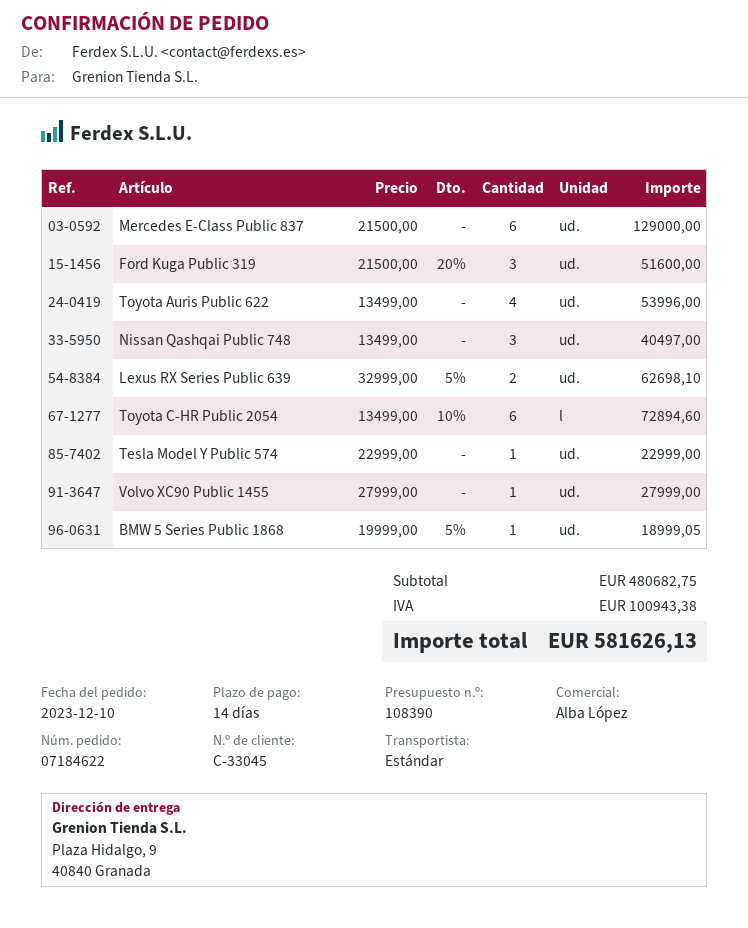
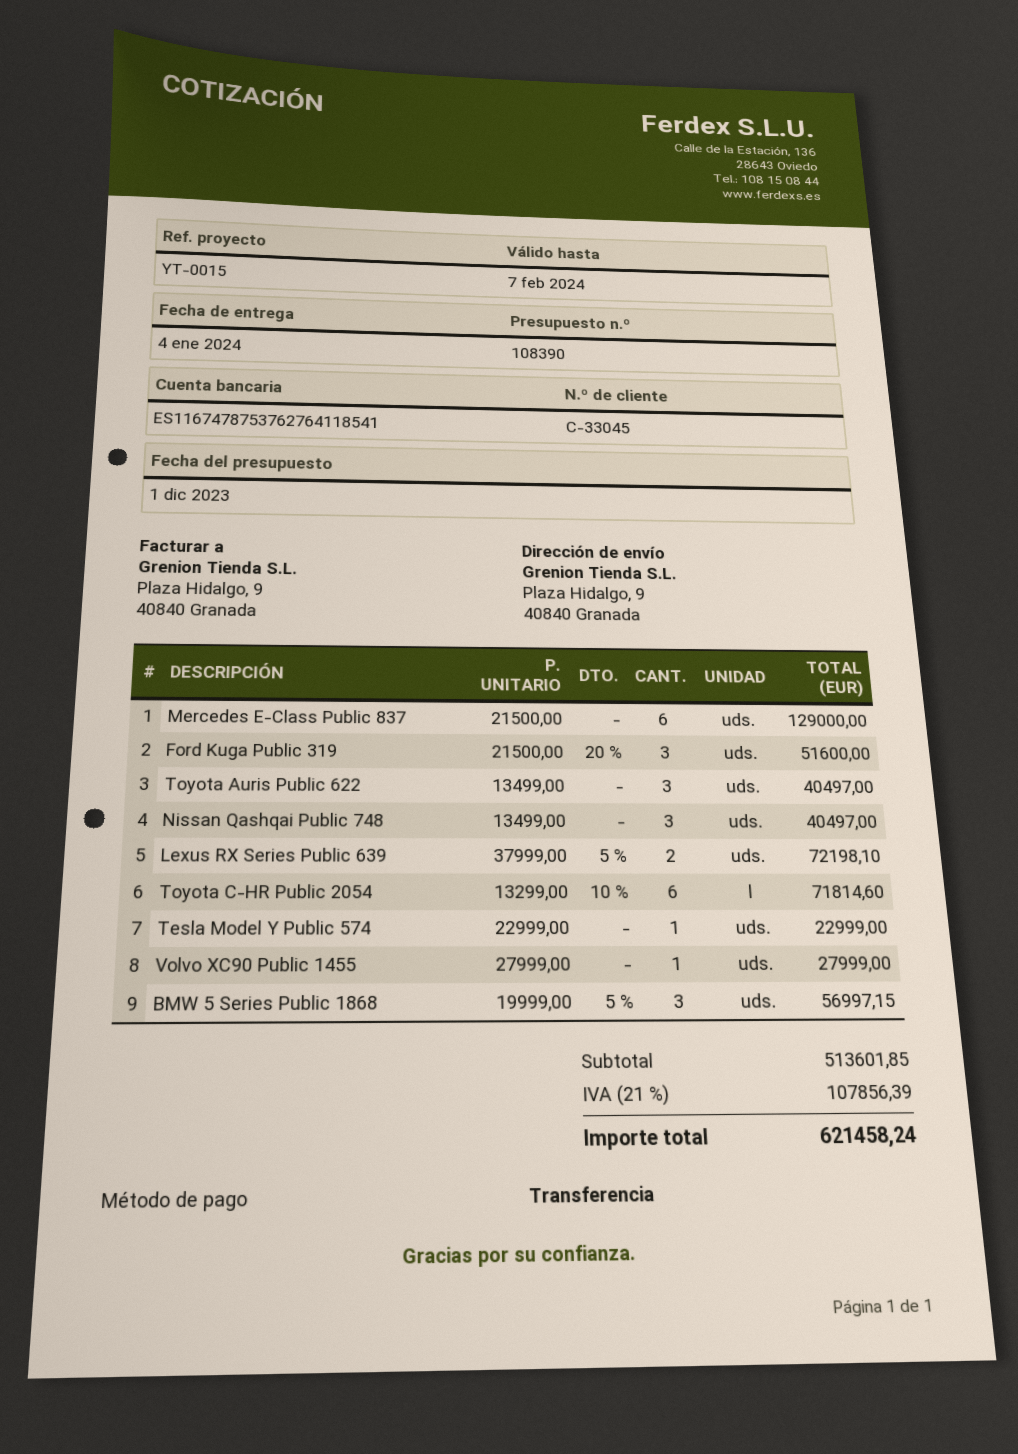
Toyota Auris Public 622: 4 x 13499.00 = 53996.00 -> 3 x 13499.00 = 40497.00
Lexus RX Series Public 639: 2 x 32999.00 - 5% = 62698.10 -> 2 x 37999.00 - 5% = 72198.10
Toyota C-HR Public 2054: 6 x 13499.00 - 10% = 72894.60 -> 6 x 13299.00 - 10% = 71814.60
BMW 5 Series Public 1868: 1 x 19999.00 - 5% = 18999.05 -> 3 x 19999.00 - 5% = 56997.15
subtotal: 480682.75 -> 513601.85
tax: 100943.38 -> 107856.39
total: 581626.13 -> 621458.24

